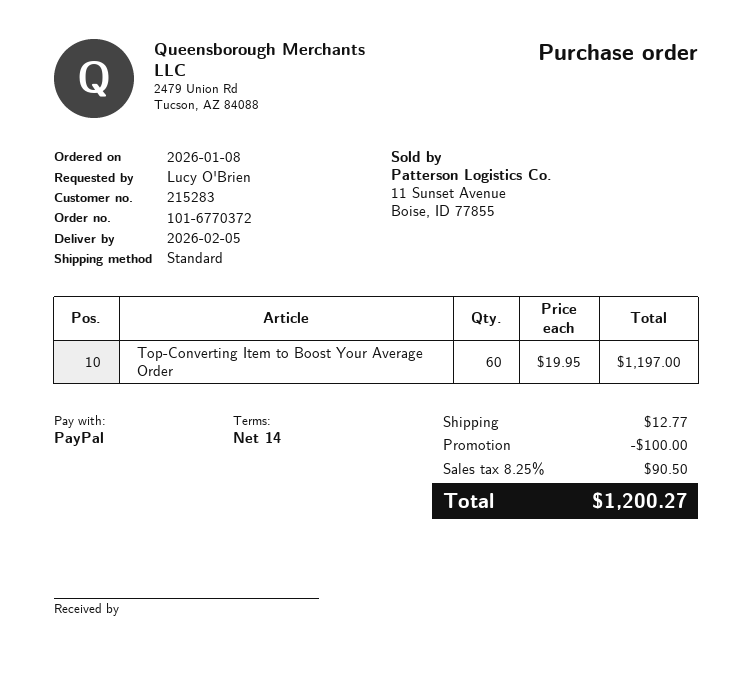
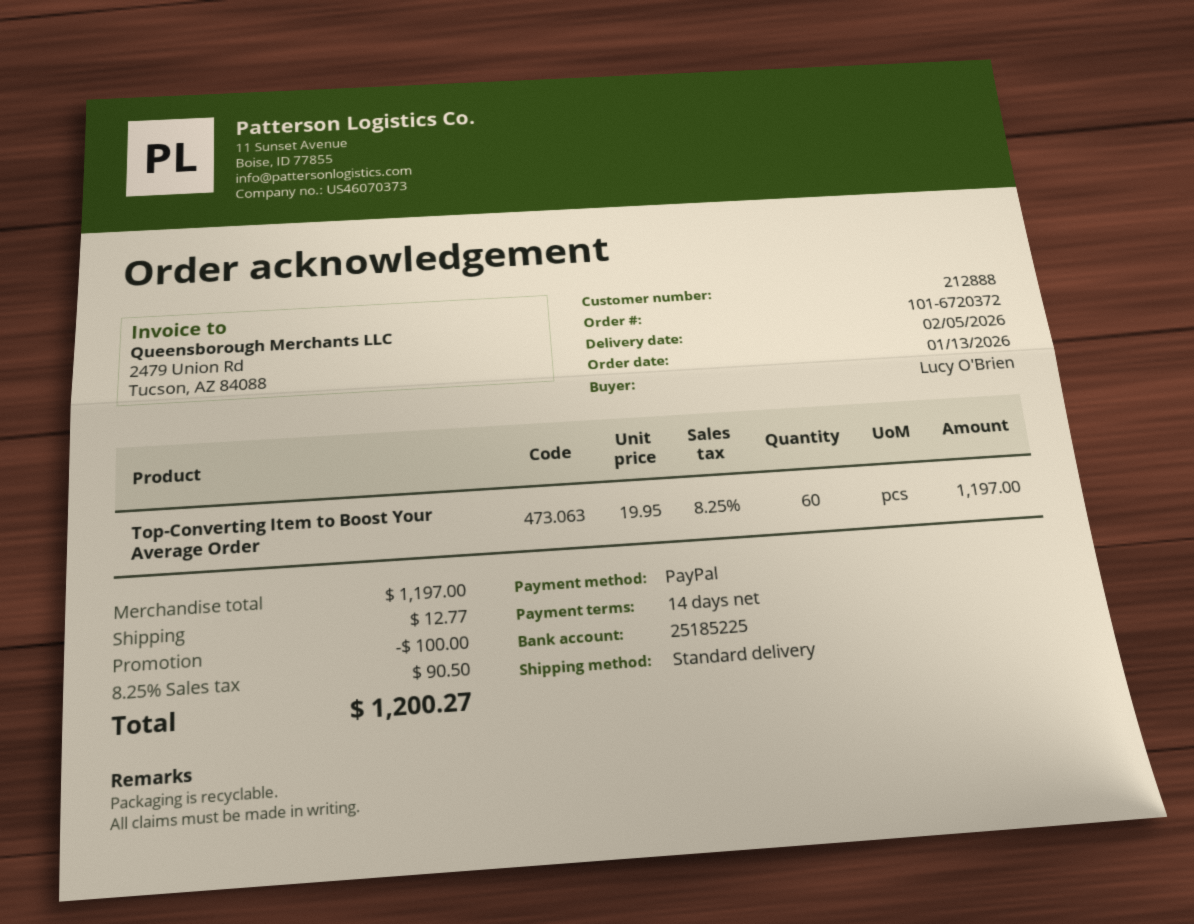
order number: 101-6770372 -> 101-6720372
order date: 2026-01-08 -> 2026-01-13
customer number: 215283 -> 212888

